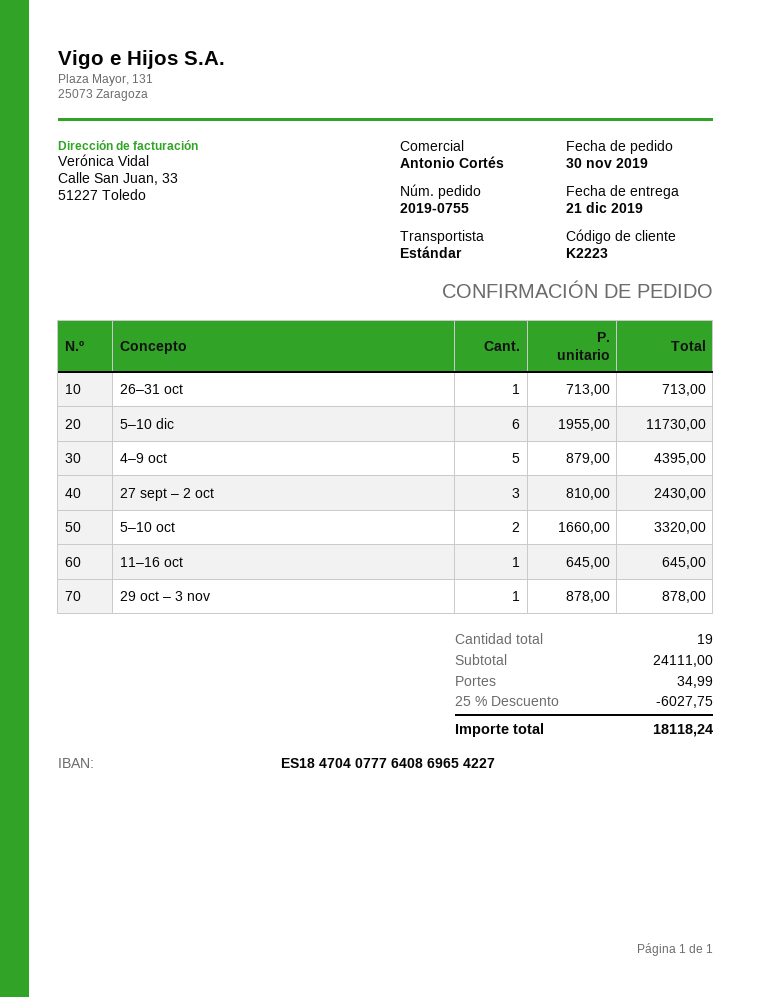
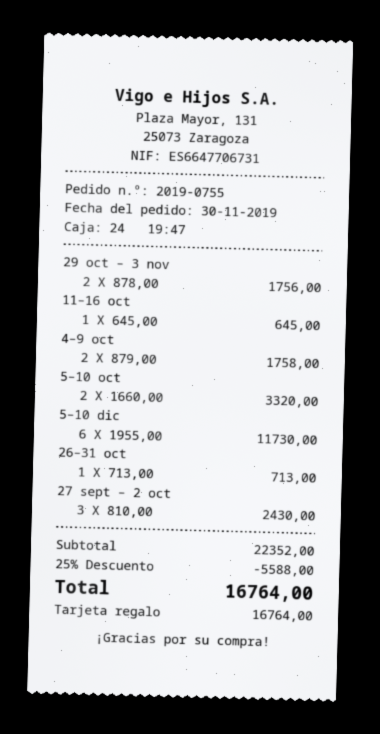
4–9 oct: 5 x 879.00 = 4395.00 -> 2 x 879.00 = 1758.00
29 oct – 3 nov: 1 x 878.00 = 878.00 -> 2 x 878.00 = 1756.00
subtotal: 24111.00 -> 22352.00
discount: 25% = 6027.75 -> 25% = 5588.00
shipping: 34.99 -> none
total: 18118.24 -> 16764.00

